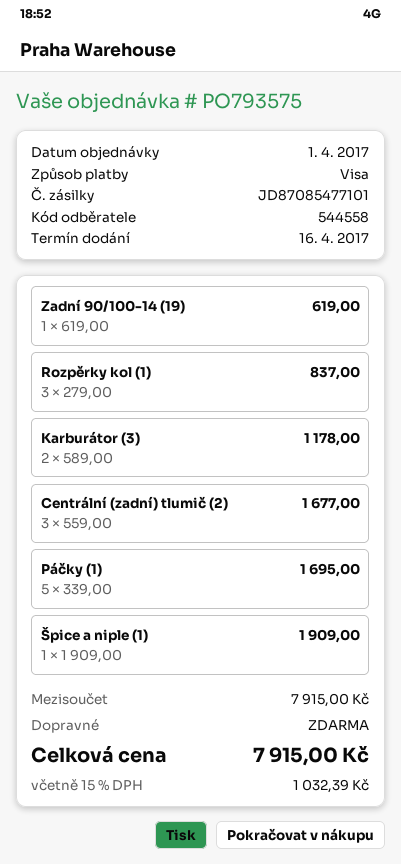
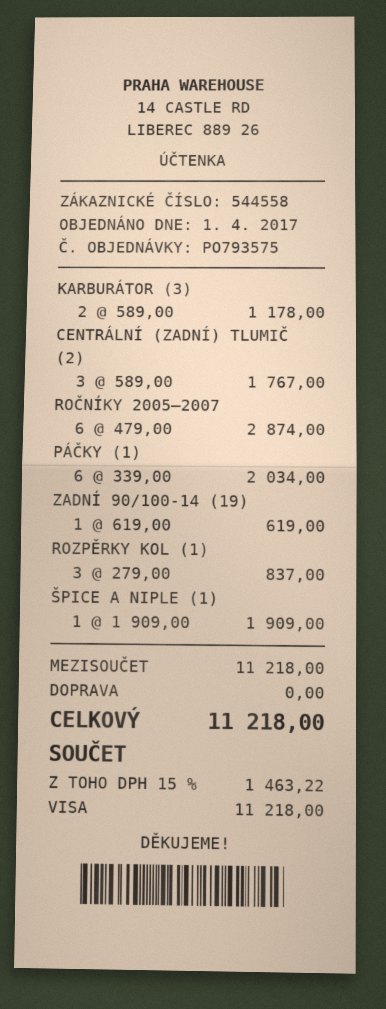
Centrální (zadní) tlumič (2): 3 x 559.00 = 1677.00 -> 3 x 589.00 = 1767.00
Páčky (1): 5 x 339.00 = 1695.00 -> 6 x 339.00 = 2034.00
ROČNÍKY 2005–2007: none -> 6 x 479.00 = 2874.00
subtotal: 7915.00 -> 11218.00
tax: 15% = 1032.39 -> 15% = 1463.22
total: 7915.00 -> 11218.00

